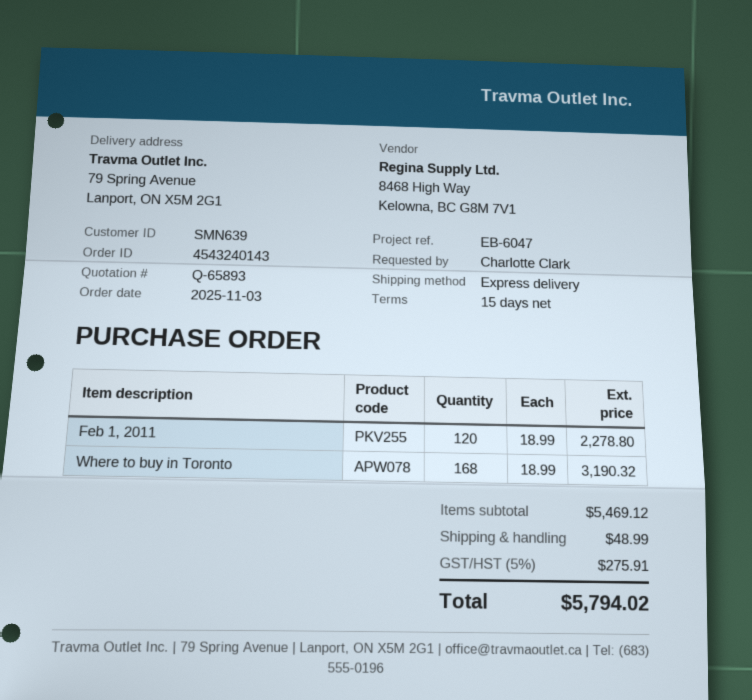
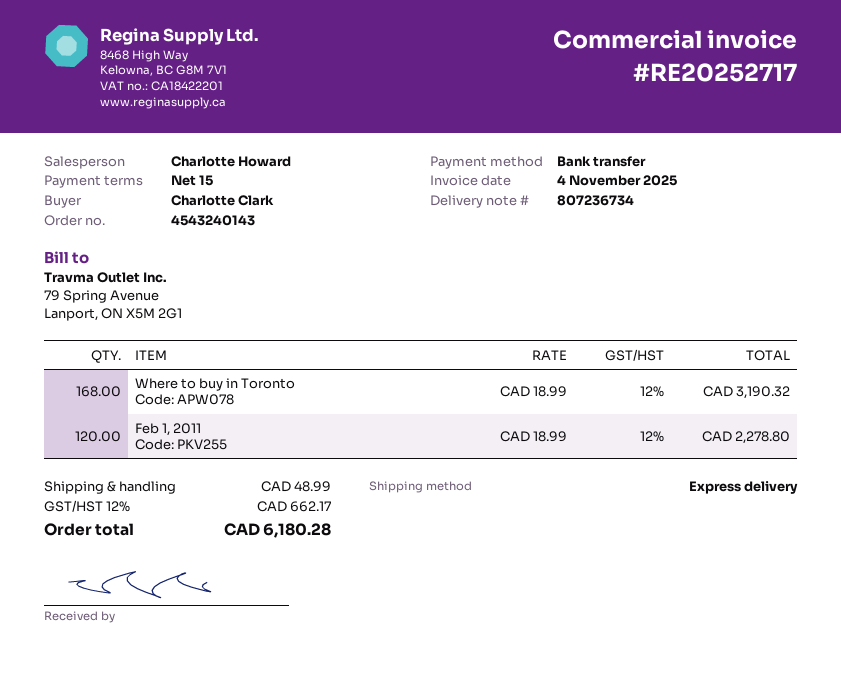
tax: 5% = 275.91 -> 12% = 662.17
total: 5794.02 -> 6180.28

